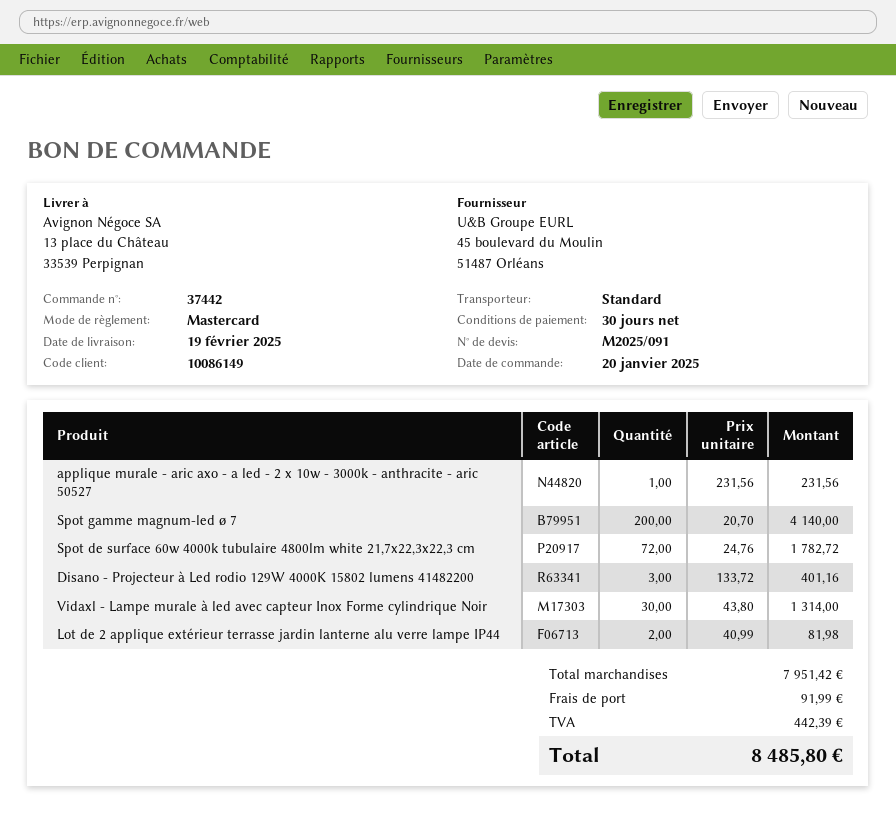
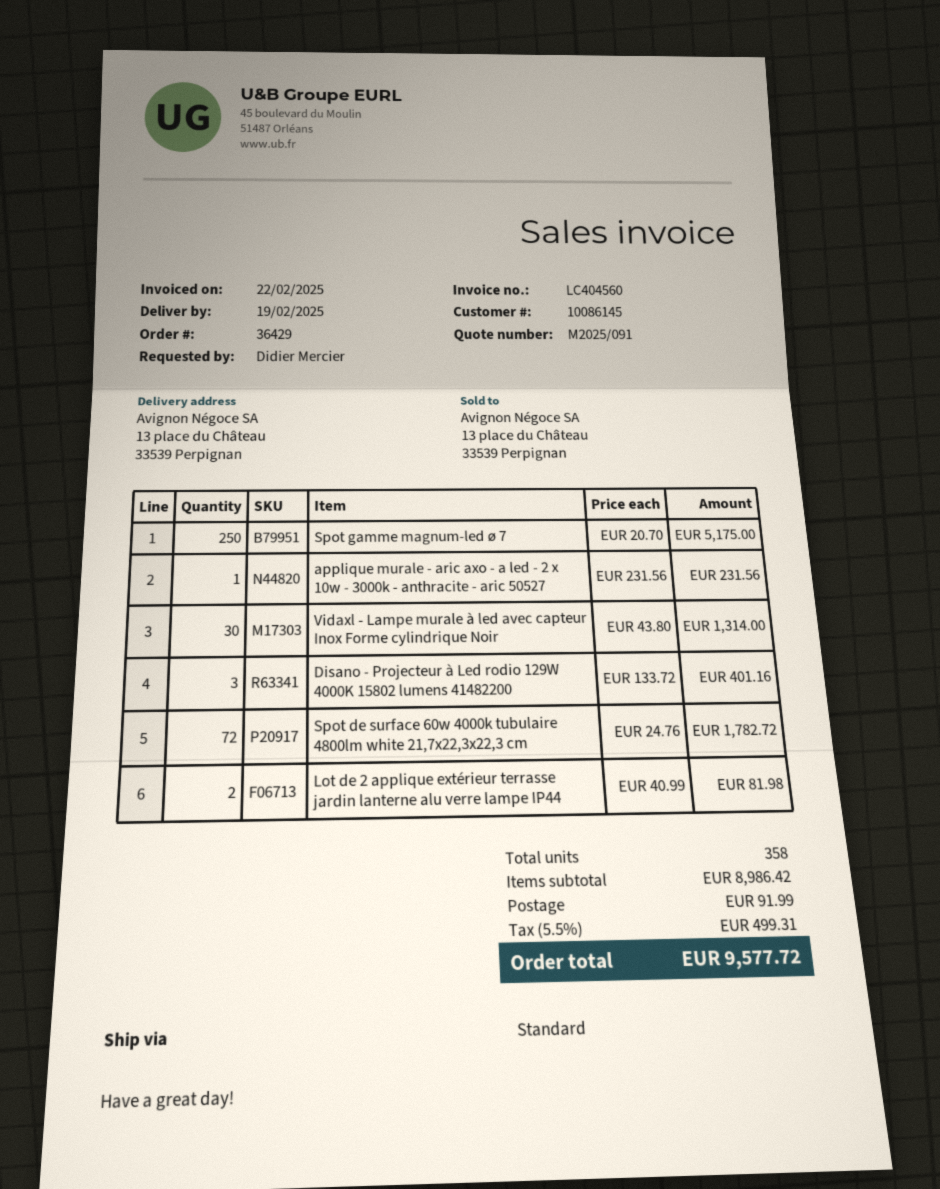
order number: 37442 -> 36429
customer number: 10086149 -> 10086145
Spot gamme magnum-led ø 7: 200 x 20.70 = 4140.00 -> 250 x 20.70 = 5175.00
subtotal: 7951.42 -> 8986.42
tax: 442.39 -> 499.31
total: 8485.80 -> 9577.72

